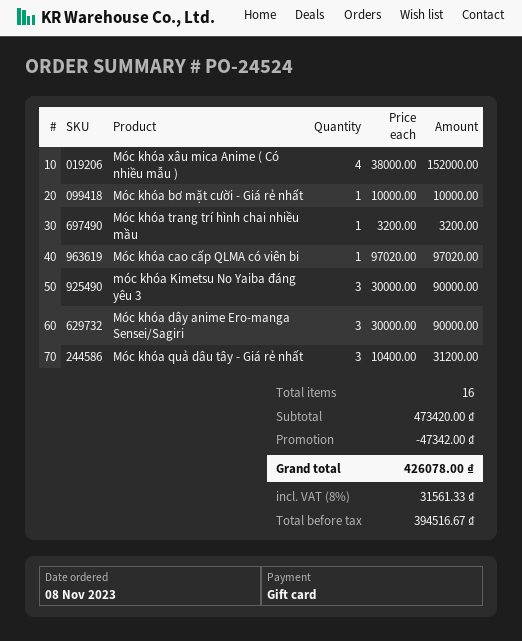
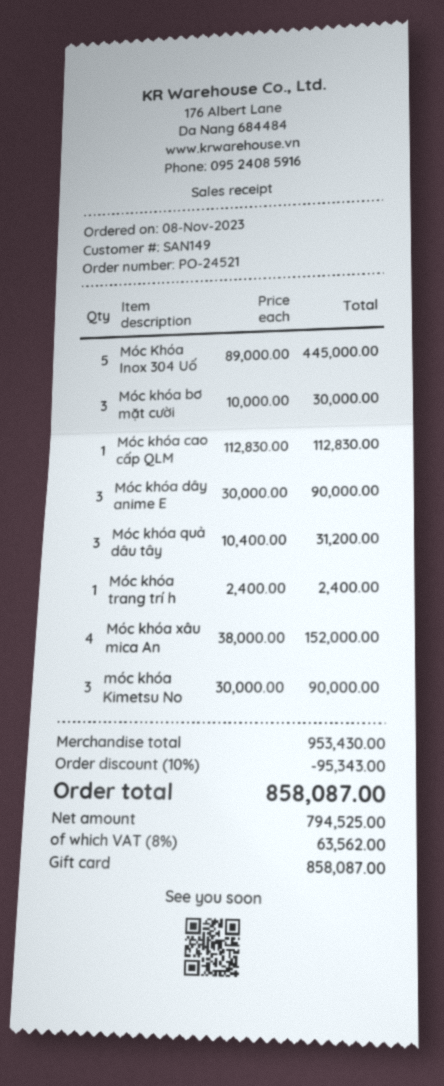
order number: PO-24524 -> PO-24521
Móc khóa bơ mặt cười - Giá rẻ nhất: 1 x 10000.00 = 10000.00 -> 3 x 10000.00 = 30000.00
Móc khóa trang trí hình chai nhiều mầu: 1 x 3200.00 = 3200.00 -> 1 x 2400.00 = 2400.00
Móc khóa cao cấp QLMA có viên bi: 1 x 97020.00 = 97020.00 -> 1 x 112830.00 = 112830.00
Móc Khóa Inox 304 Uố: none -> 5 x 89000.00 = 445000.00
subtotal: 473420.00 -> 953430.00
discount: 47342.00 -> 95343.00
net: 394516.67 -> 794525.00
tax: 8% = 31561.33 -> 8% = 63562.00
total: 426078.00 -> 858087.00

